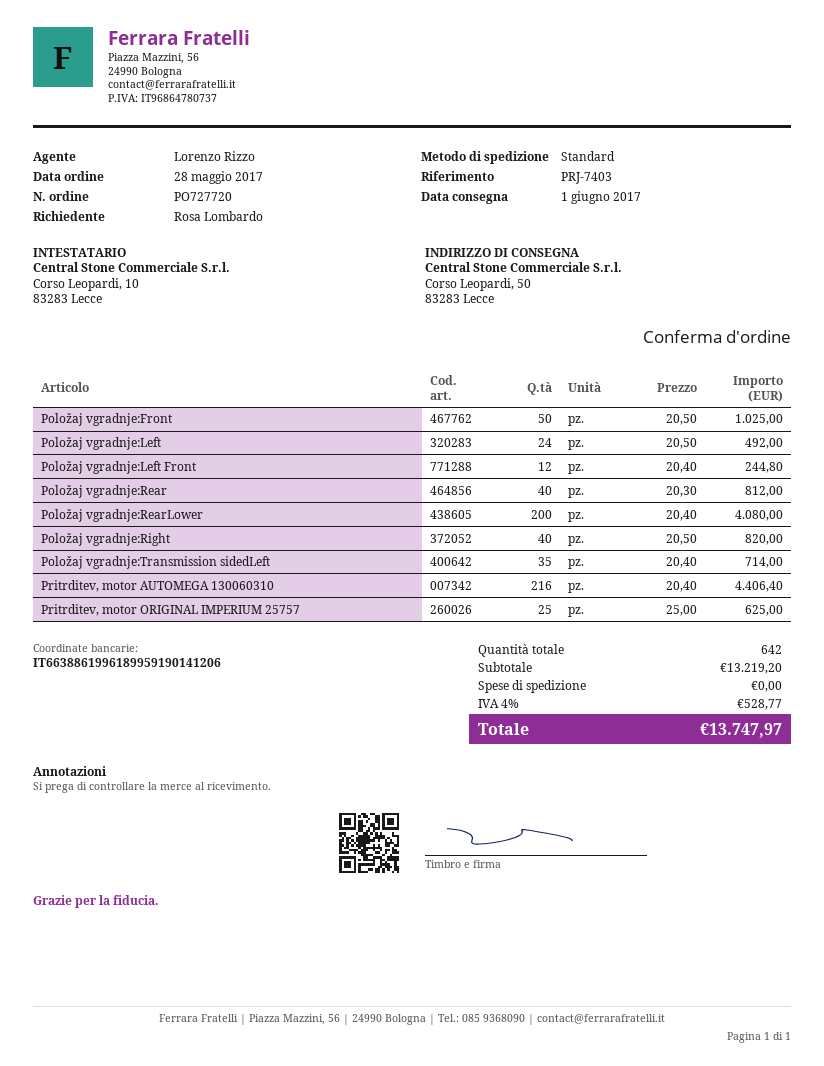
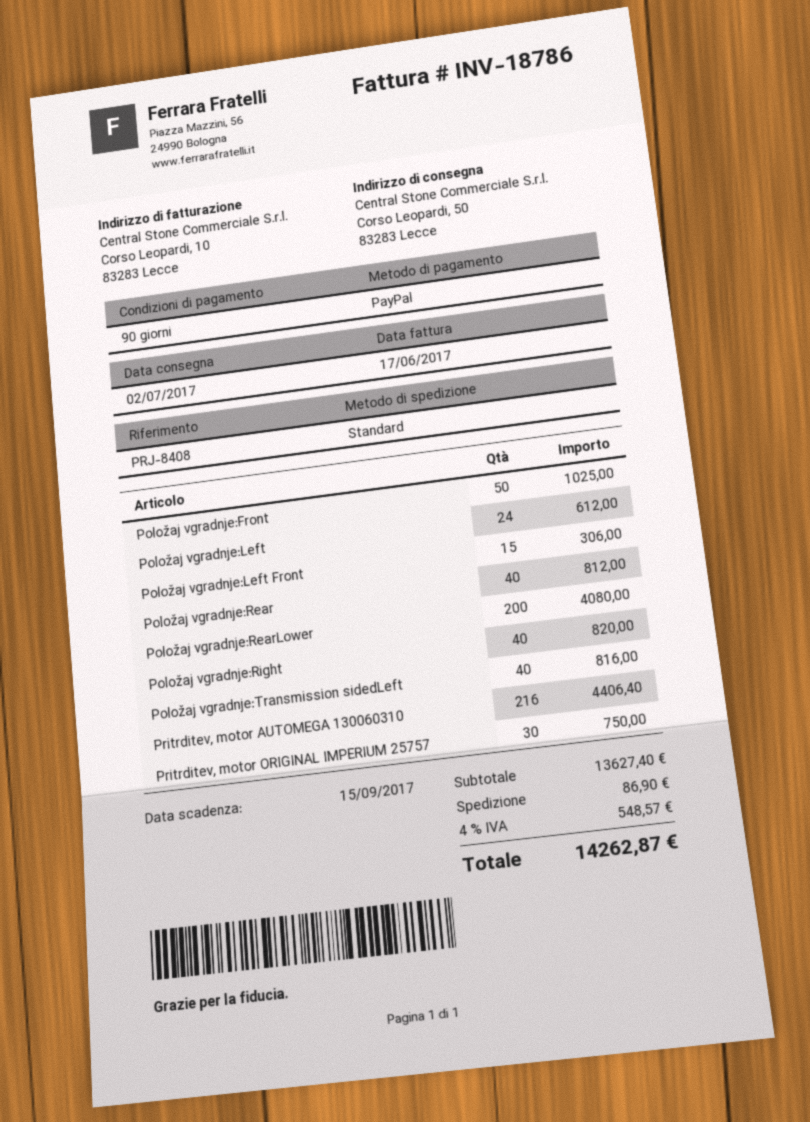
delivery date: 2017-06-01 -> 2017-07-02
reference: PRJ-7403 -> PRJ-8408
Položaj vgradnje:Left: 24 for 492.00 -> 24 for 612.00
Položaj vgradnje:Left Front: 12 for 244.80 -> 15 for 306.00
Položaj vgradnje:Transmission sidedLeft: 35 for 714.00 -> 40 for 816.00
Pritrditev, motor ORIGINAL IMPERIUM 25757: 25 for 625.00 -> 30 for 750.00
subtotal: 13219.20 -> 13627.40
shipping: 0.00 -> 86.90
tax: 4% = 528.77 -> 4% = 548.57
total: 13747.97 -> 14262.87

